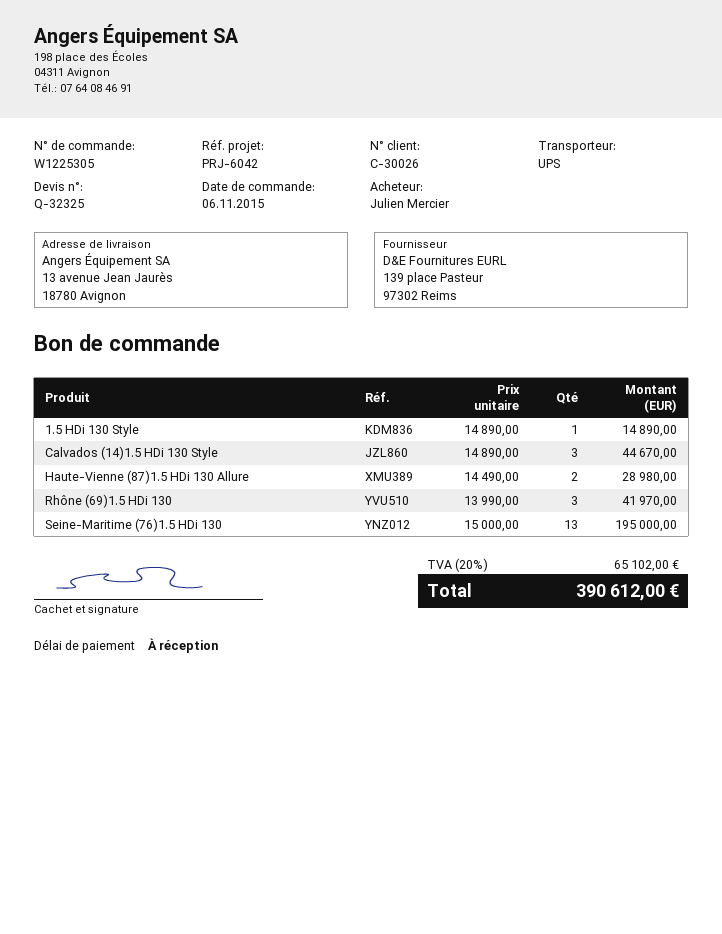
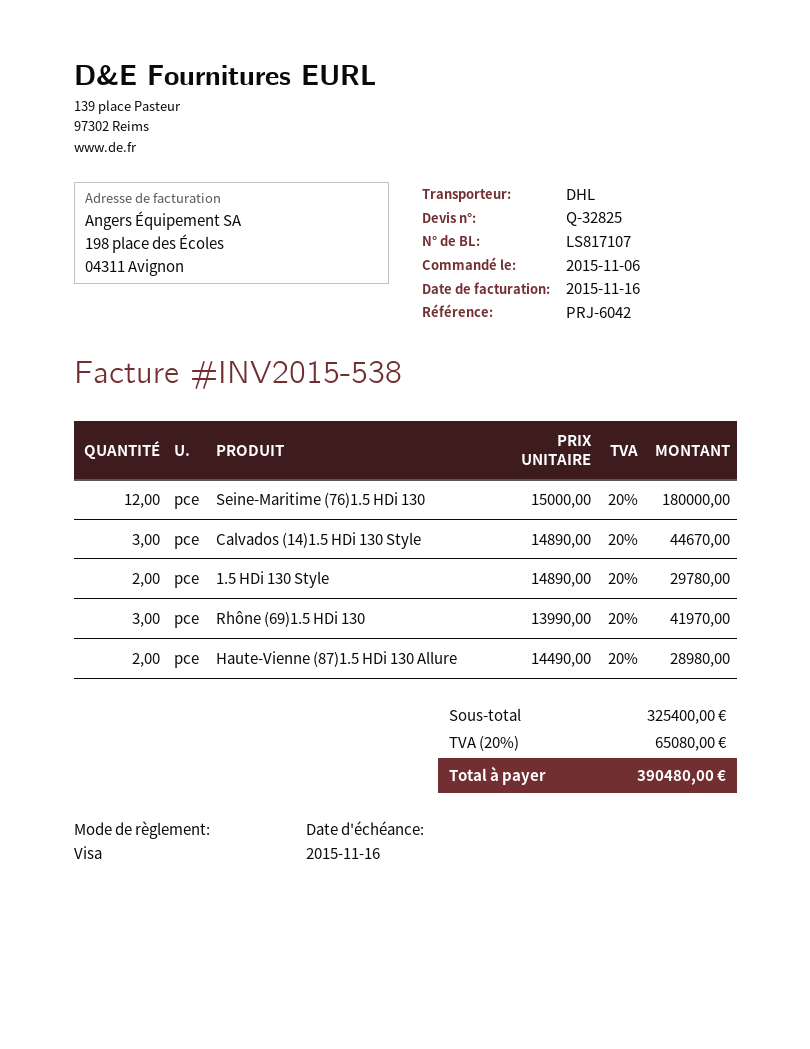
quote number: Q-32325 -> Q-32825
shipping method: UPS -> DHL
1.5 HDi 130 Style: 1 x 14890.00 = 14890.00 -> 2 x 14890.00 = 29780.00
Seine-Maritime (76)1.5 HDi 130: 13 x 15000.00 = 195000.00 -> 12 x 15000.00 = 180000.00
tax: 20% = 65102.00 -> 20% = 65080.00
total: 390612.00 -> 390480.00

